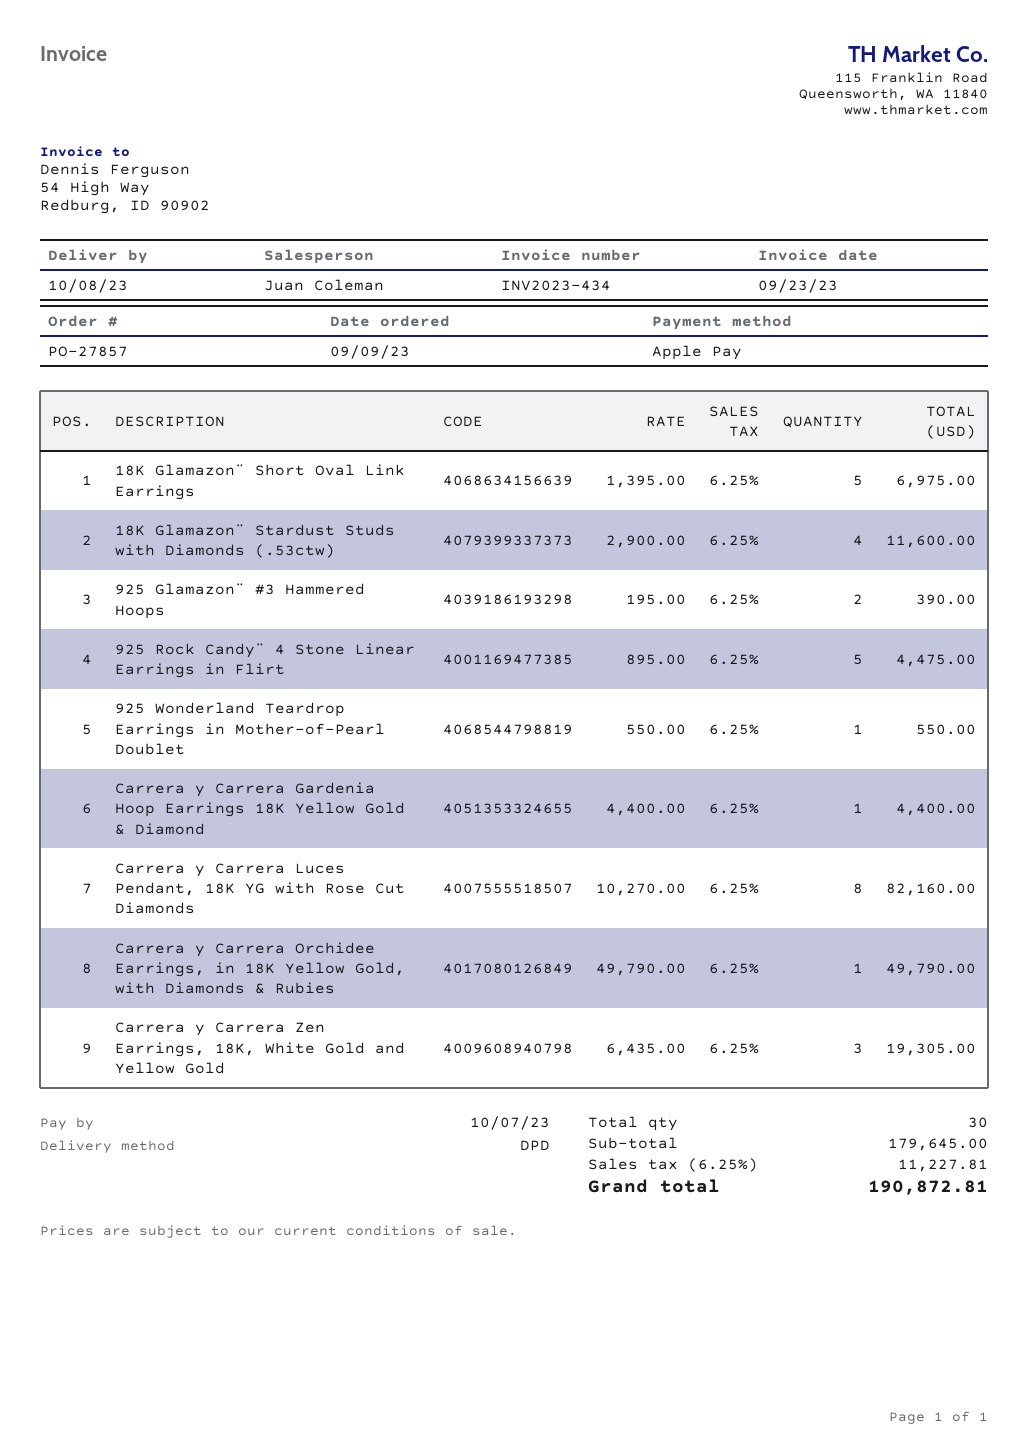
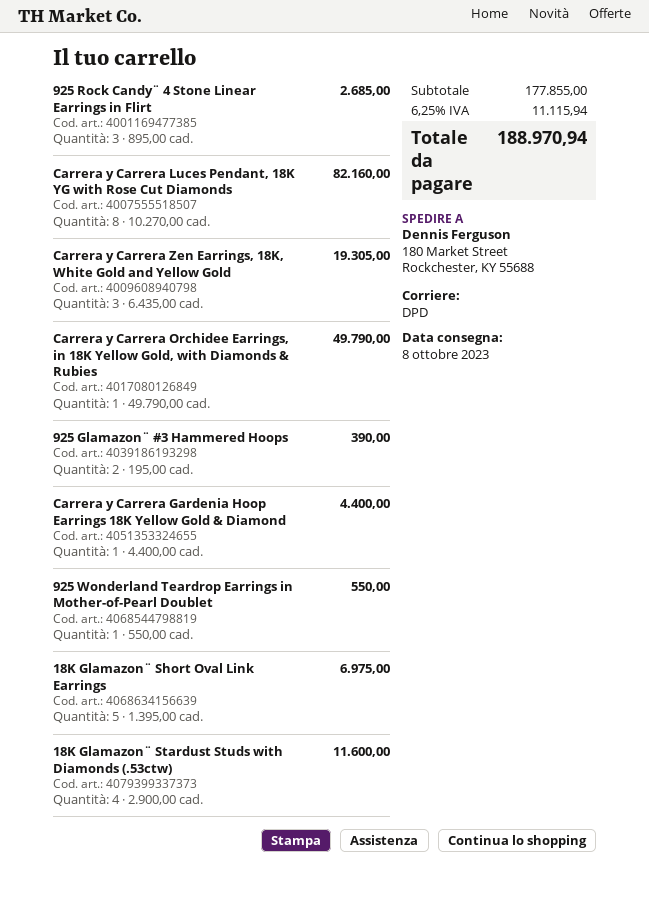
925 Rock Candy¨ 4 Stone Linear Earrings in Flirt: 5 x 895.00 = 4475.00 -> 3 x 895.00 = 2685.00
subtotal: 179645.00 -> 177855.00
tax: 6.25% = 11227.81 -> 6.25% = 11115.94
total: 190872.81 -> 188970.94

